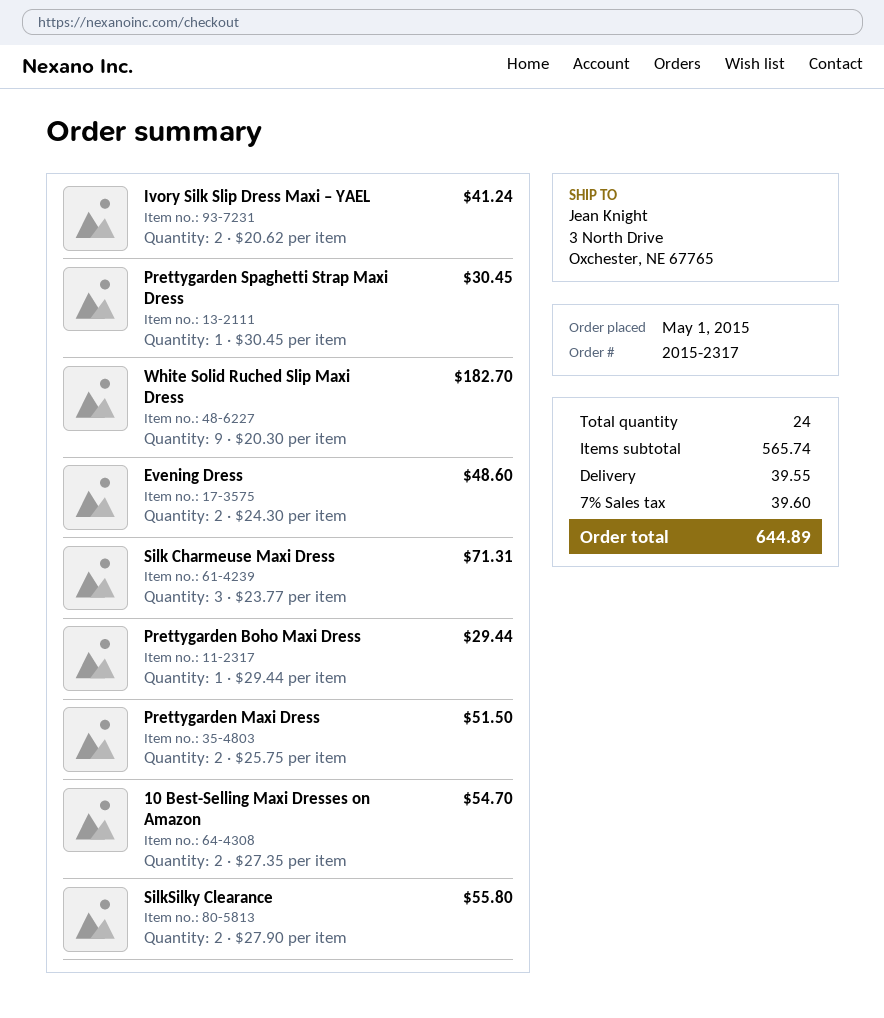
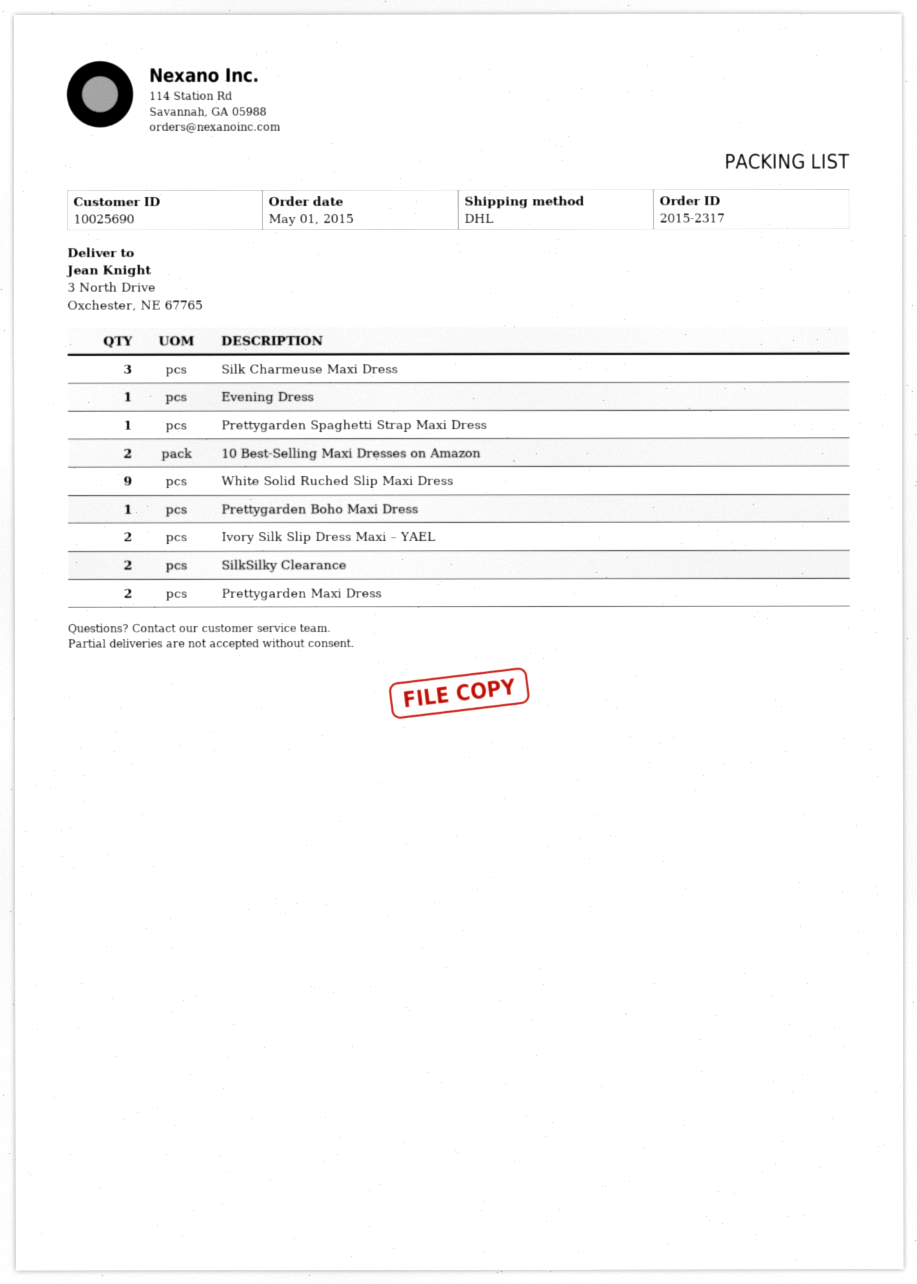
Evening Dress: 2 -> 1

